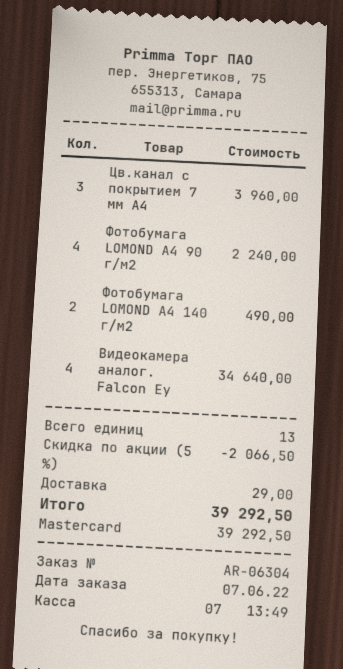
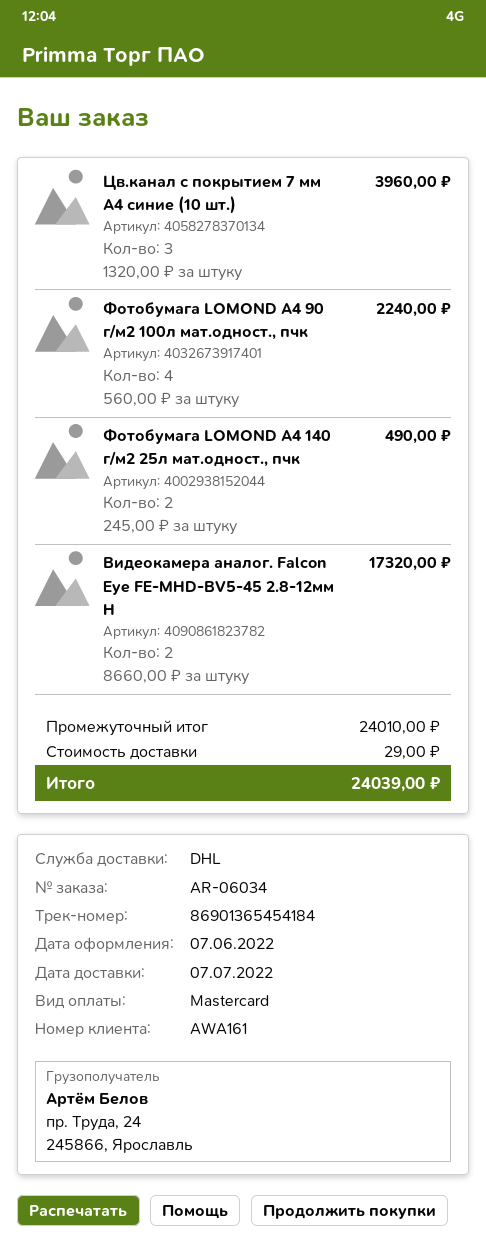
order number: AR-06304 -> AR-06034
Видеокамера аналог. Falcon Ey: 4 for 34640.00 -> 2 for 17320.00
discount: 5% = 2066.50 -> none
total: 39292.50 -> 24039.00

